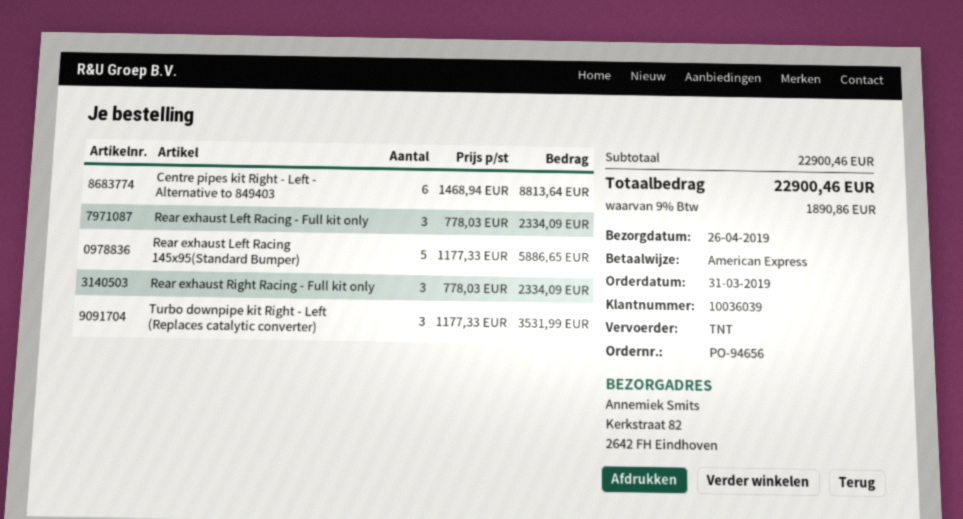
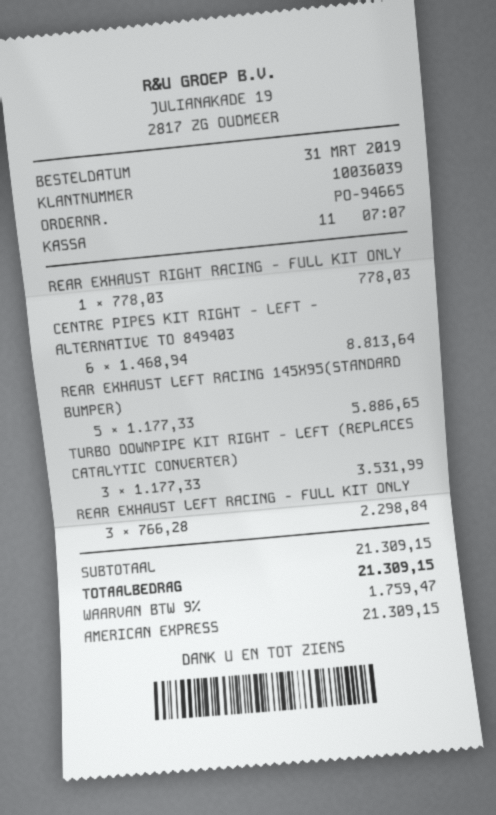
order number: PO-94656 -> PO-94665
Rear exhaust Left Racing - Full kit only: 3 x 778.03 = 2334.09 -> 3 x 766.28 = 2298.84
Rear exhaust Right Racing - Full kit only: 3 x 778.03 = 2334.09 -> 1 x 778.03 = 778.03
subtotal: 22900.46 -> 21309.15
tax: 9% = 1890.86 -> 9% = 1759.47
total: 22900.46 -> 21309.15

